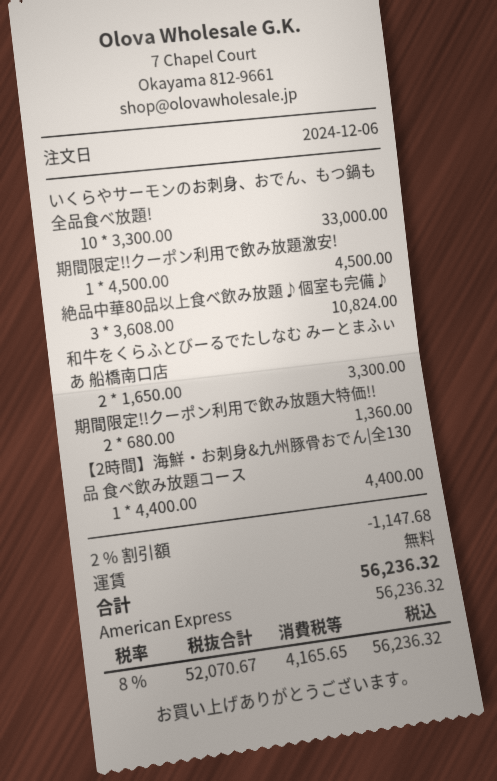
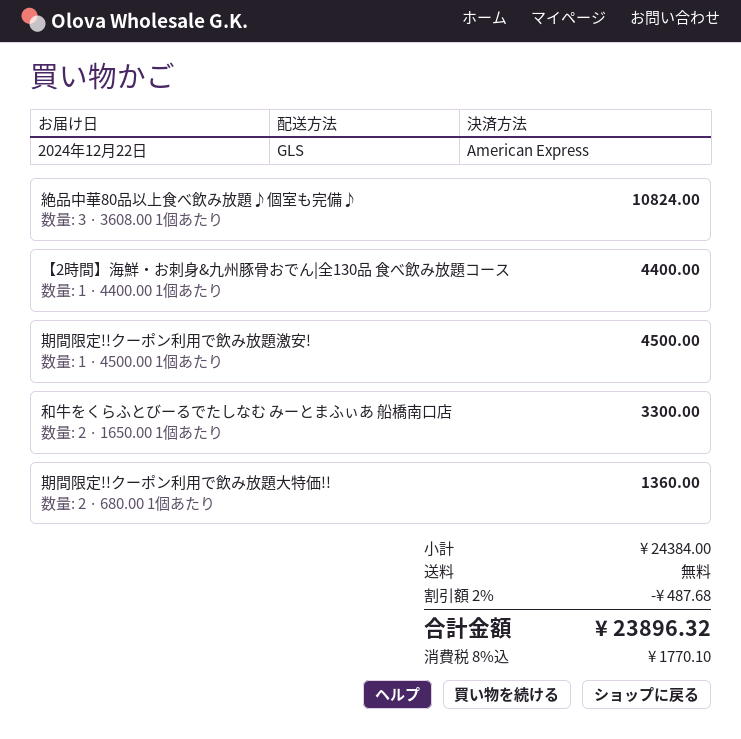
いくらやサーモンのお刺身、おでん、もつ鍋も全品食べ放題!: 10 x 3300.00 = 33000.00 -> none
discount: 2% = 1147.68 -> 2% = 487.68
tax: 8% = 4165.65 -> 8% = 1770.10
total: 56236.32 -> 23896.32

